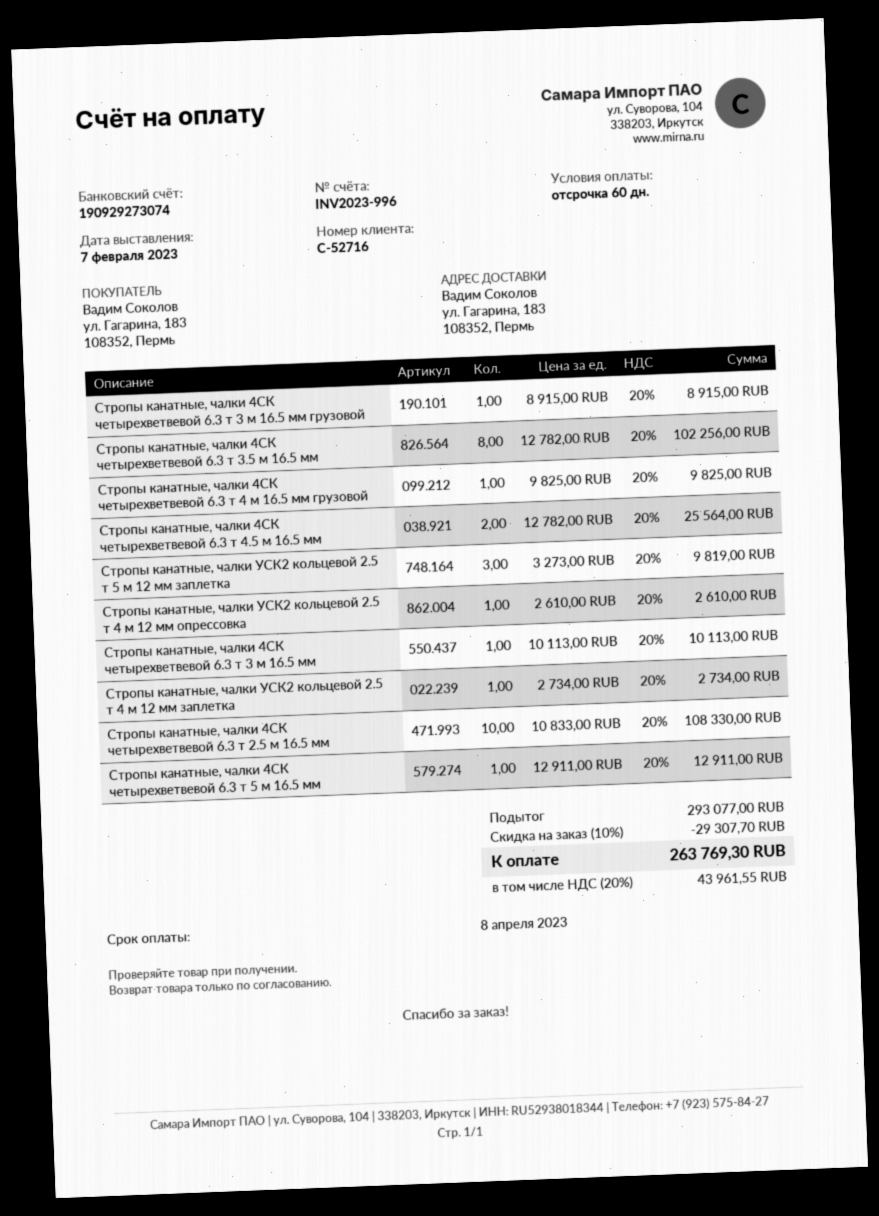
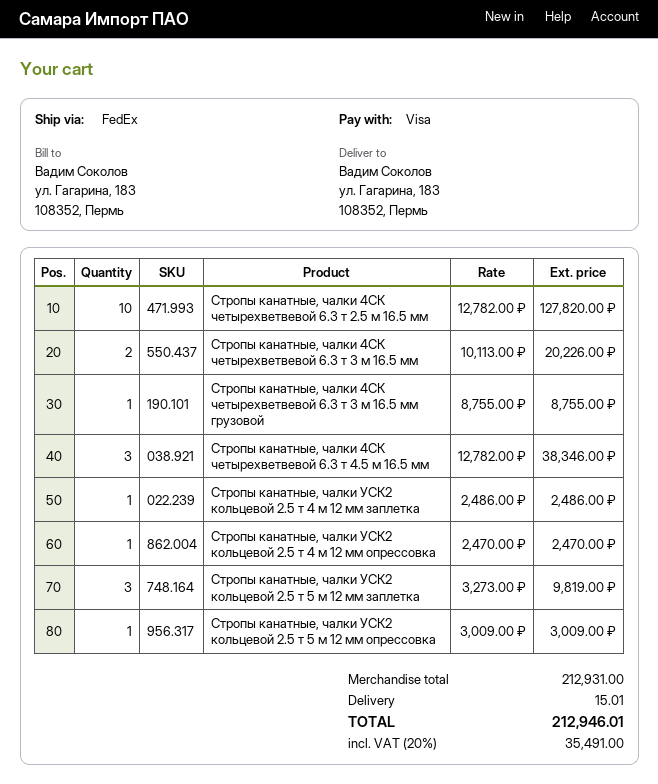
Стропы канатные, чалки 4СК четырехветвевой 6.3 т 3 м 16.5 мм грузовой: 1 x 8915.00 = 8915.00 -> 1 x 8755.00 = 8755.00
Стропы канатные, чалки 4СК четырехветвевой 6.3 т 3.5 м 16.5 мм: 8 x 12782.00 = 102256.00 -> none
Стропы канатные, чалки 4СК четырехветвевой 6.3 т 4 м 16.5 мм грузовой: 1 x 9825.00 = 9825.00 -> none
Стропы канатные, чалки 4СК четырехветвевой 6.3 т 4.5 м 16.5 мм: 2 x 12782.00 = 25564.00 -> 3 x 12782.00 = 38346.00
Стропы канатные, чалки УСК2 кольцевой 2.5 т 4 м 12 мм опрессовка: 1 x 2610.00 = 2610.00 -> 1 x 2470.00 = 2470.00
Стропы канатные, чалки 4СК четырехветвевой 6.3 т 3 м 16.5 мм: 1 x 10113.00 = 10113.00 -> 2 x 10113.00 = 20226.00
Стропы канатные, чалки УСК2 кольцевой 2.5 т 4 м 12 мм заплетка: 1 x 2734.00 = 2734.00 -> 1 x 2486.00 = 2486.00
Стропы канатные, чалки 4СК четырехветвевой 6.3 т 2.5 м 16.5 мм: 10 x 10833.00 = 108330.00 -> 10 x 12782.00 = 127820.00
Стропы канатные, чалки 4СК четырехветвевой 6.3 т 5 м 16.5 мм: 1 x 12911.00 = 12911.00 -> none
Стропы канатные, чалки УСК2 кольцевой 2.5 т 5 м 12 мм опрессовка: none -> 1 x 3009.00 = 3009.00
subtotal: 293077.00 -> 212931.00
discount: 10% = 29307.70 -> none
shipping: none -> 15.01
tax: 20% = 43961.55 -> 20% = 35491.00
total: 263769.30 -> 212946.01

